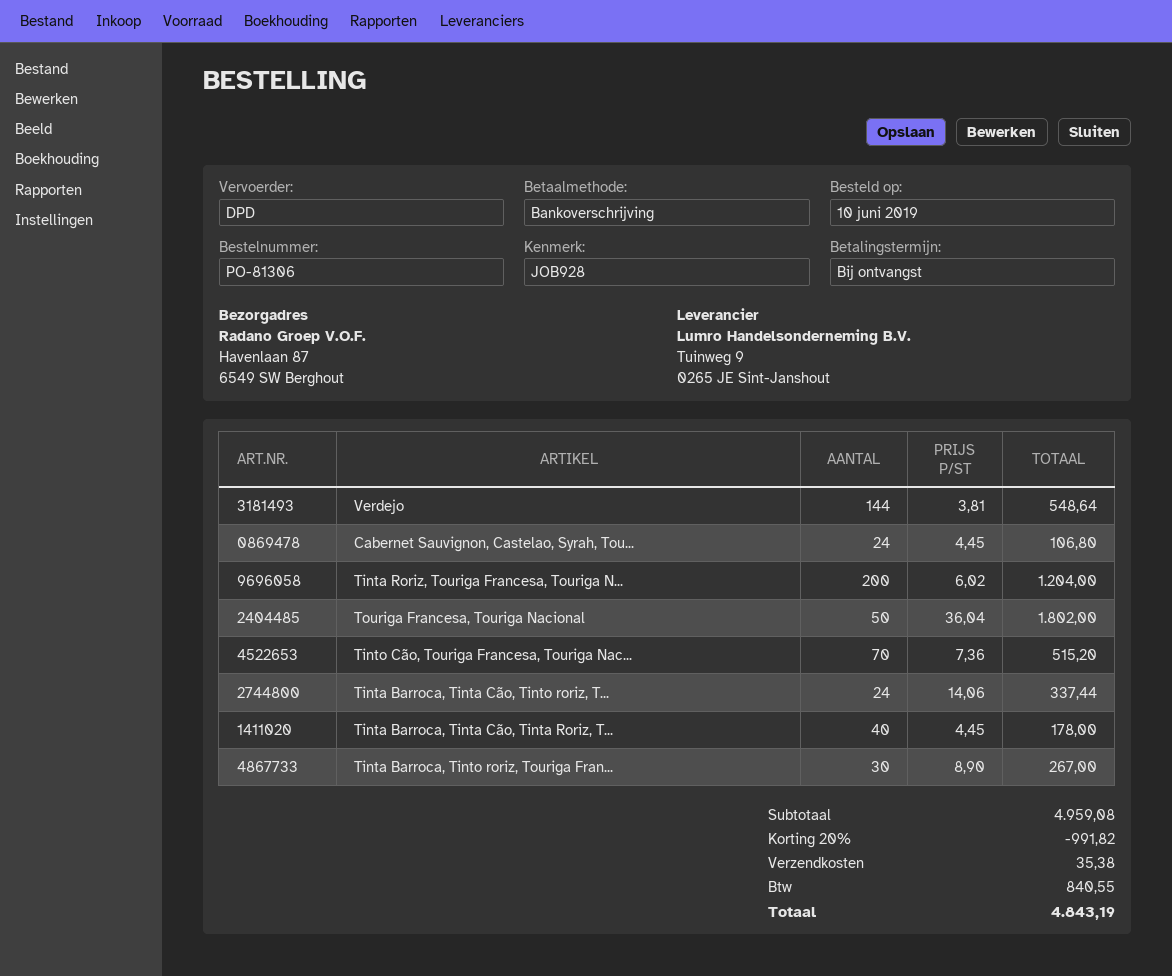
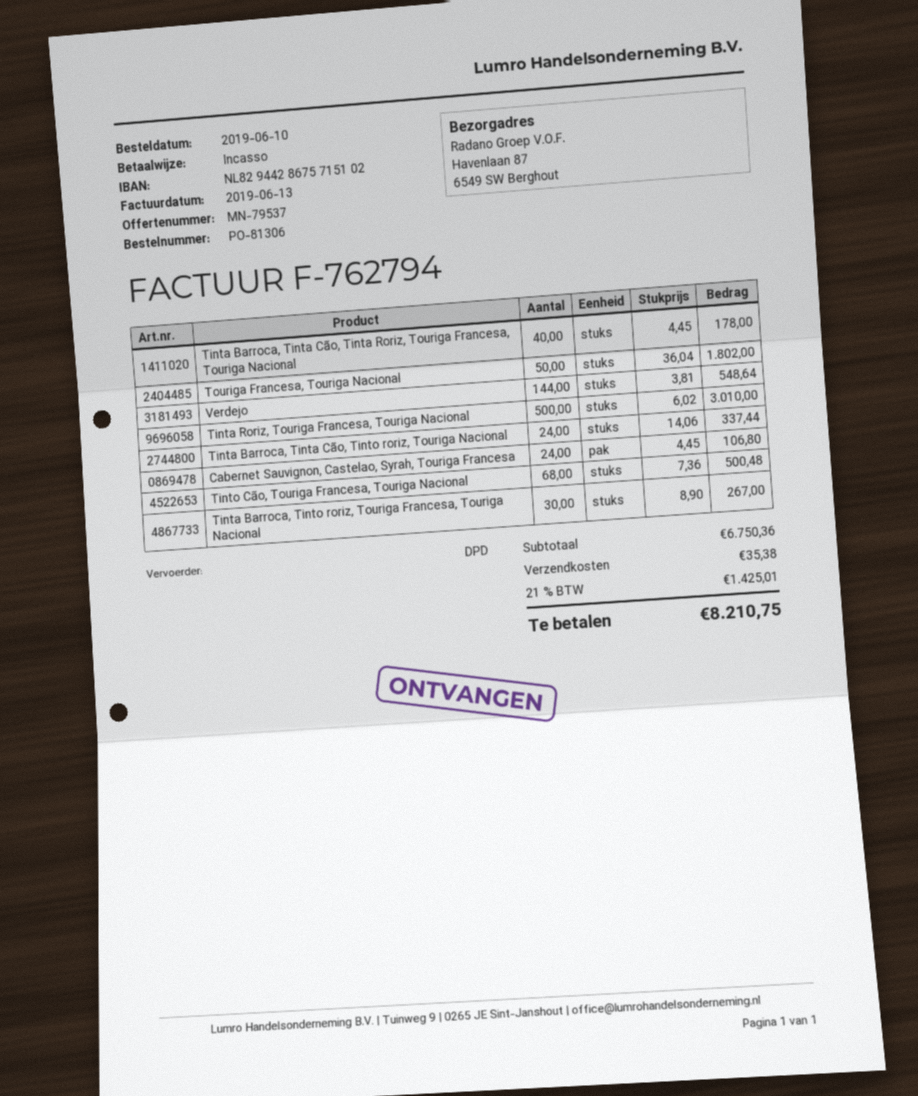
payment method: bank transfer -> direct debit
Tinta Roriz, Touriga Francesa, Touriga N...: 200 x 6.02 = 1204.00 -> 500 x 6.02 = 3010.00
Tinto Cão, Touriga Francesa, Touriga Nac...: 70 x 7.36 = 515.20 -> 68 x 7.36 = 500.48
subtotal: 4959.08 -> 6750.36
discount: 20% = 991.82 -> none
tax: 840.55 -> 1425.01
total: 4843.19 -> 8210.75

